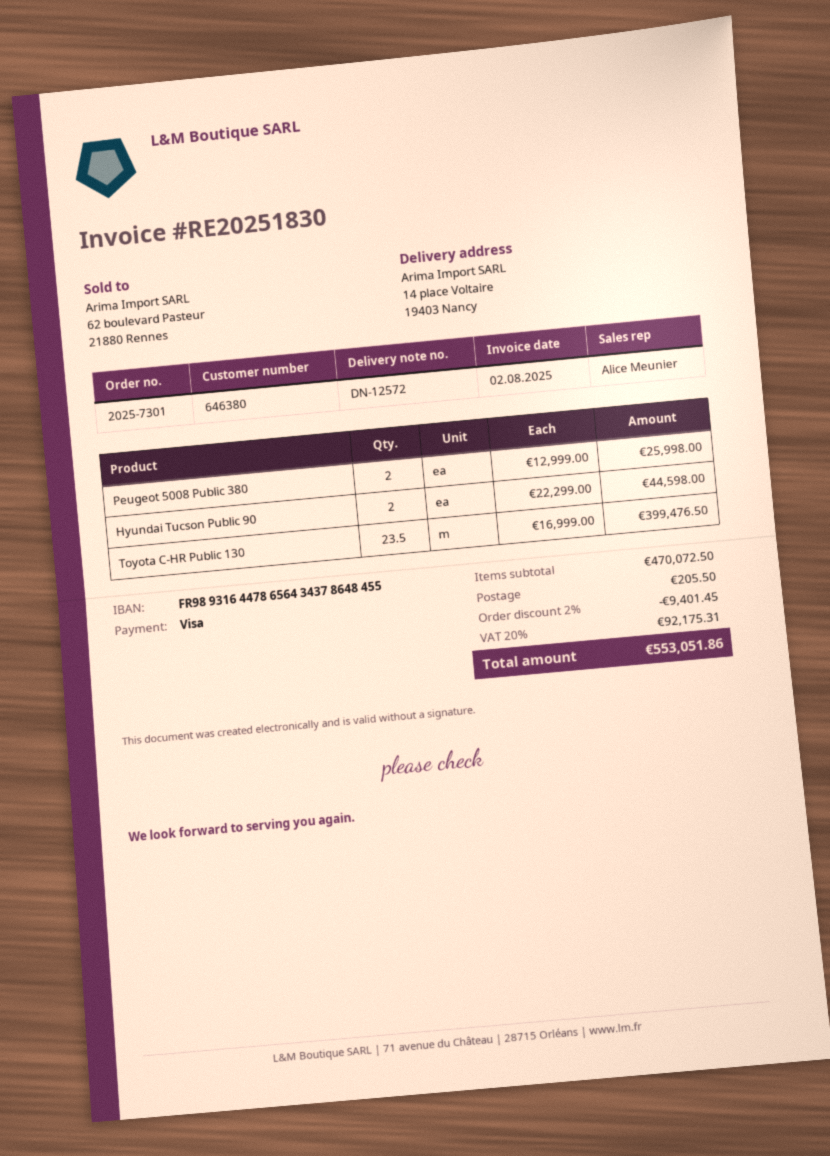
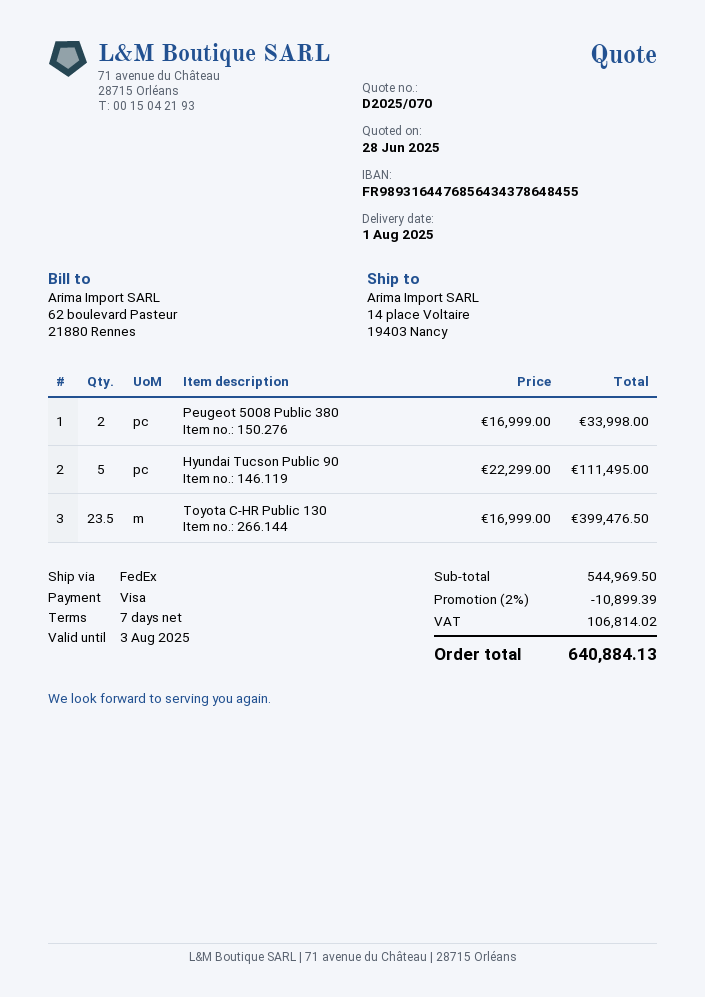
bank account: FR9893164478656434378648455 -> FR9893164476856434378648455
Peugeot 5008 Public 380: 2 x 12999.00 = 25998.00 -> 2 x 16999.00 = 33998.00
Hyundai Tucson Public 90: 2 x 22299.00 = 44598.00 -> 5 x 22299.00 = 111495.00
subtotal: 470072.50 -> 544969.50
discount: 2% = 9401.45 -> 2% = 10899.39
shipping: 205.50 -> none
tax: 92175.31 -> 106814.02
total: 553051.86 -> 640884.13

